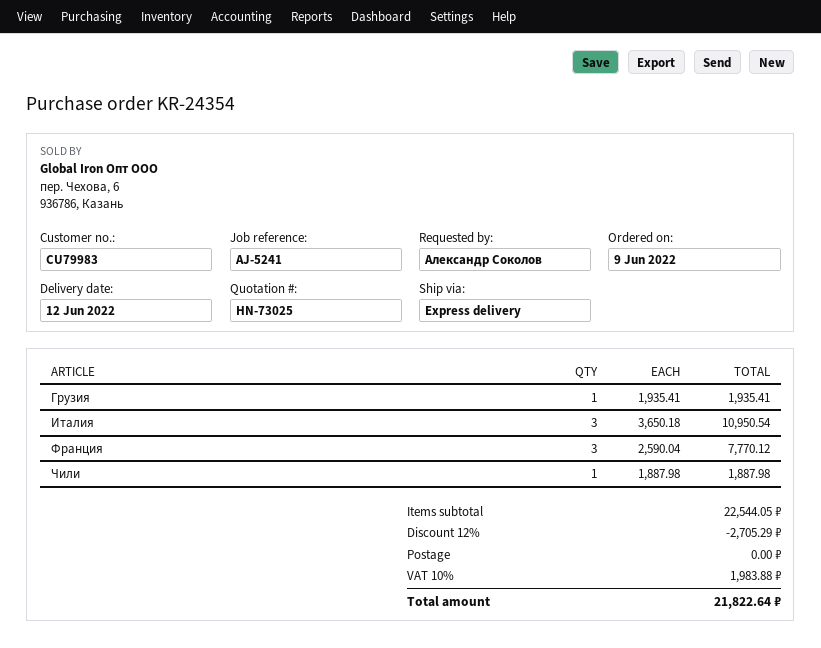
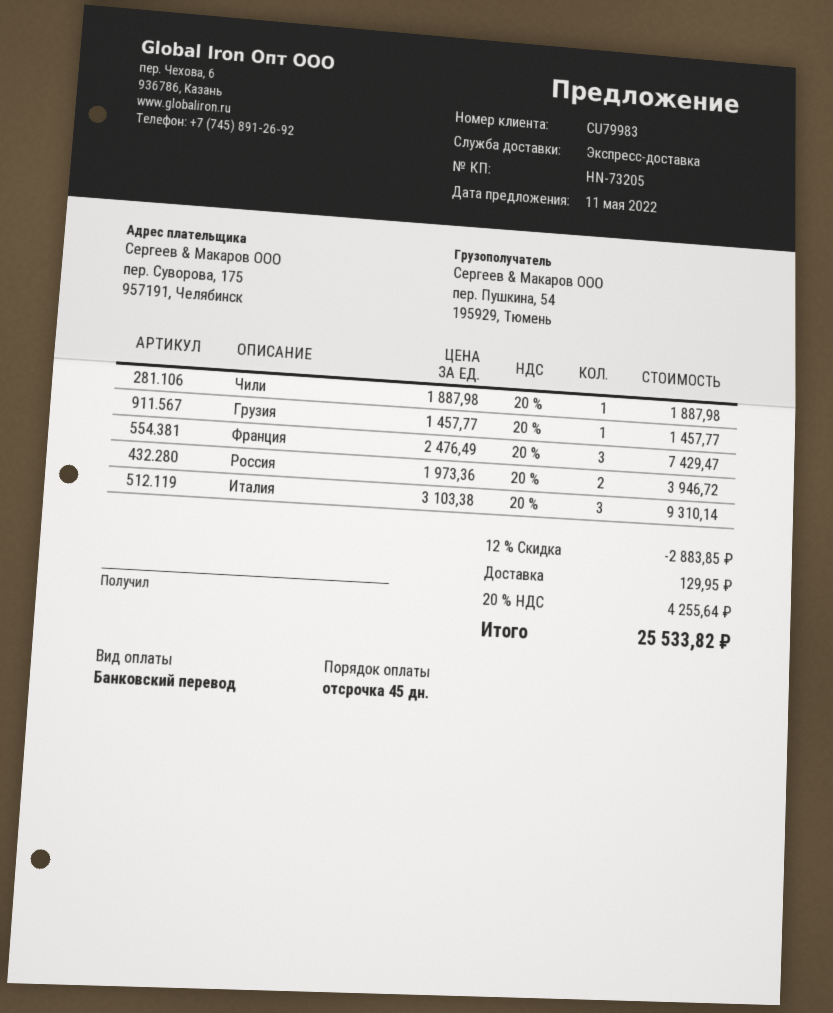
quote number: HN-73025 -> HN-73205
Грузия: 1 x 1935.41 = 1935.41 -> 1 x 1457.77 = 1457.77
Италия: 3 x 3650.18 = 10950.54 -> 3 x 3103.38 = 9310.14
Франция: 3 x 2590.04 = 7770.12 -> 3 x 2476.49 = 7429.47
Россия: none -> 2 x 1973.36 = 3946.72
discount: 12% = 2705.29 -> 12% = 2883.85
shipping: 0.00 -> 129.95
tax: 10% = 1983.88 -> 20% = 4255.64
total: 21822.64 -> 25533.82

